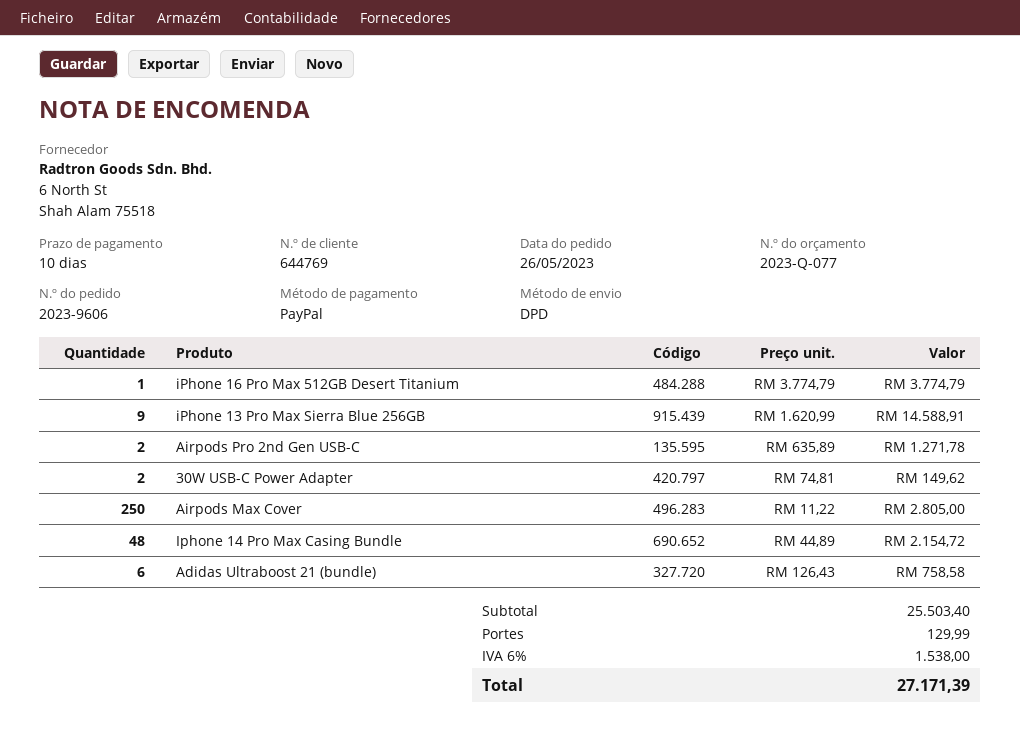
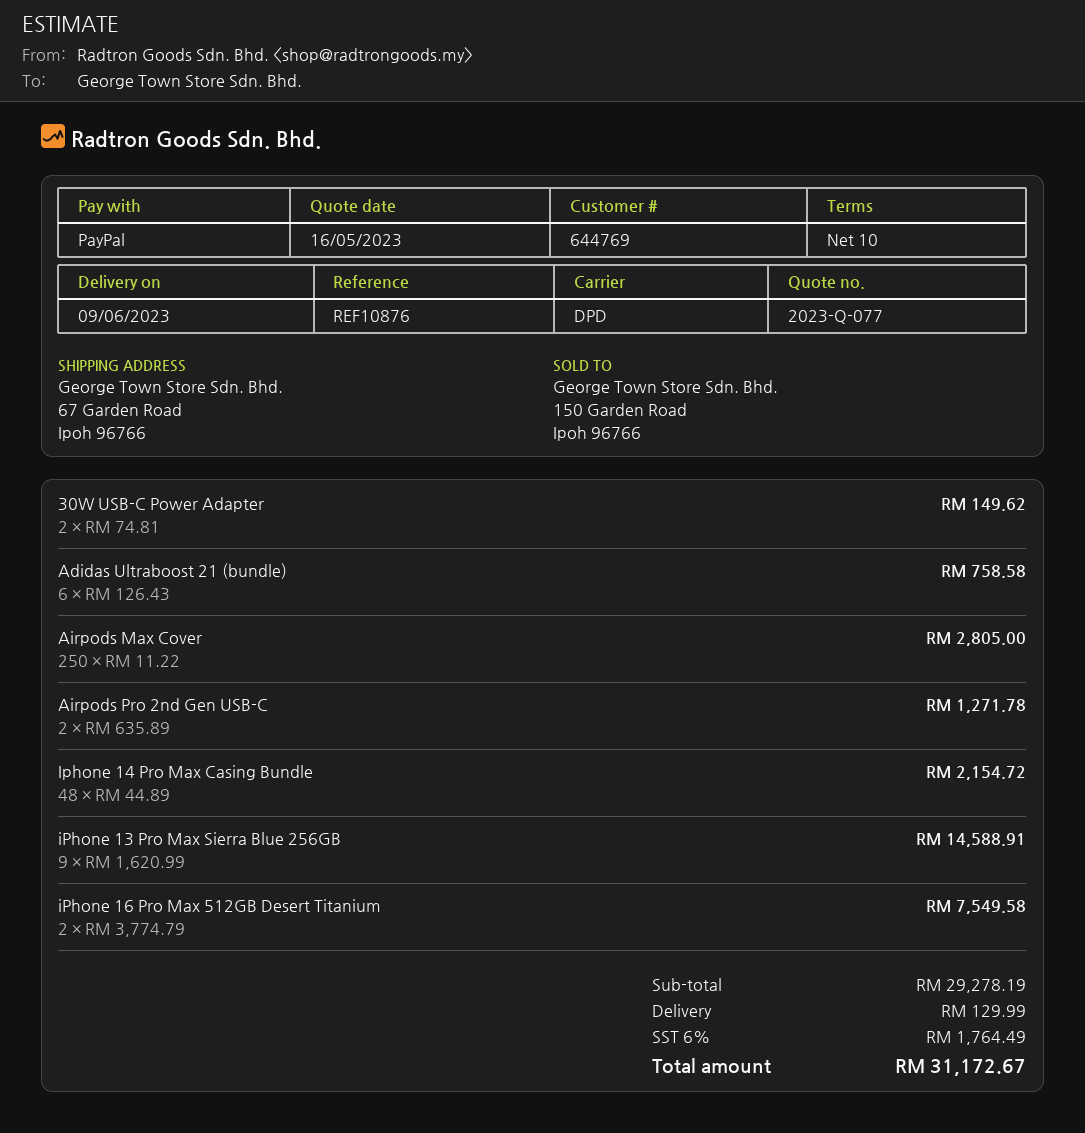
iPhone 16 Pro Max 512GB Desert Titanium: 1 x 3774.79 = 3774.79 -> 2 x 3774.79 = 7549.58
subtotal: 25503.40 -> 29278.19
tax: 6% = 1538.00 -> 6% = 1764.49
total: 27171.39 -> 31172.67

